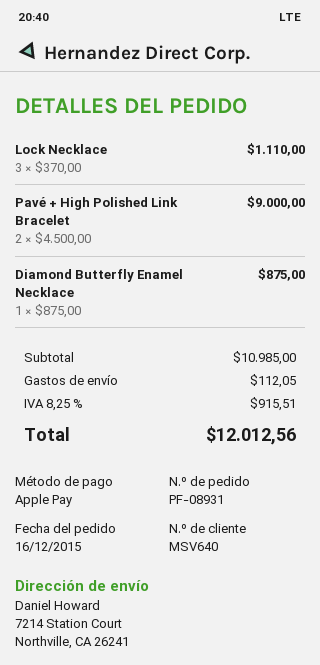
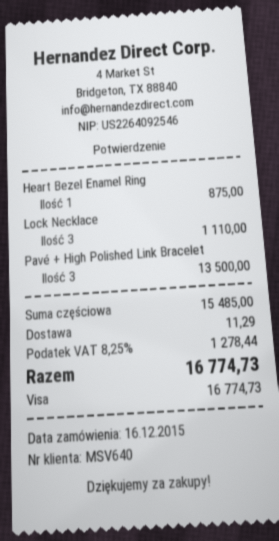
payment method: Apple Pay -> Visa
Pavé + High Polished Link Bracelet: 2 for 9000.00 -> 3 for 13500.00
Diamond Butterfly Enamel Necklace: 1 for 875.00 -> none
Heart Bezel Enamel Ring: none -> 1 for 875.00
subtotal: 10985.00 -> 15485.00
shipping: 112.05 -> 11.29
tax: 8.25% = 915.51 -> 8.25% = 1278.44
total: 12012.56 -> 16774.73

